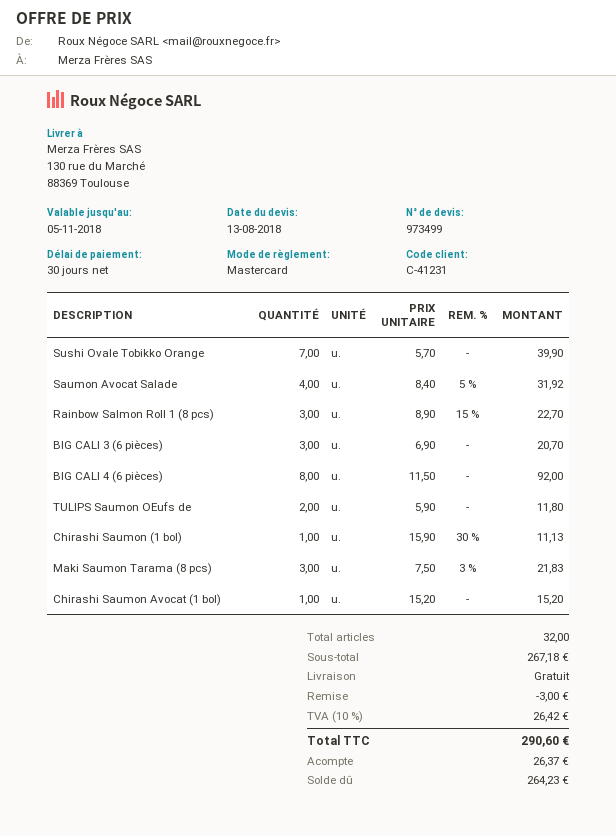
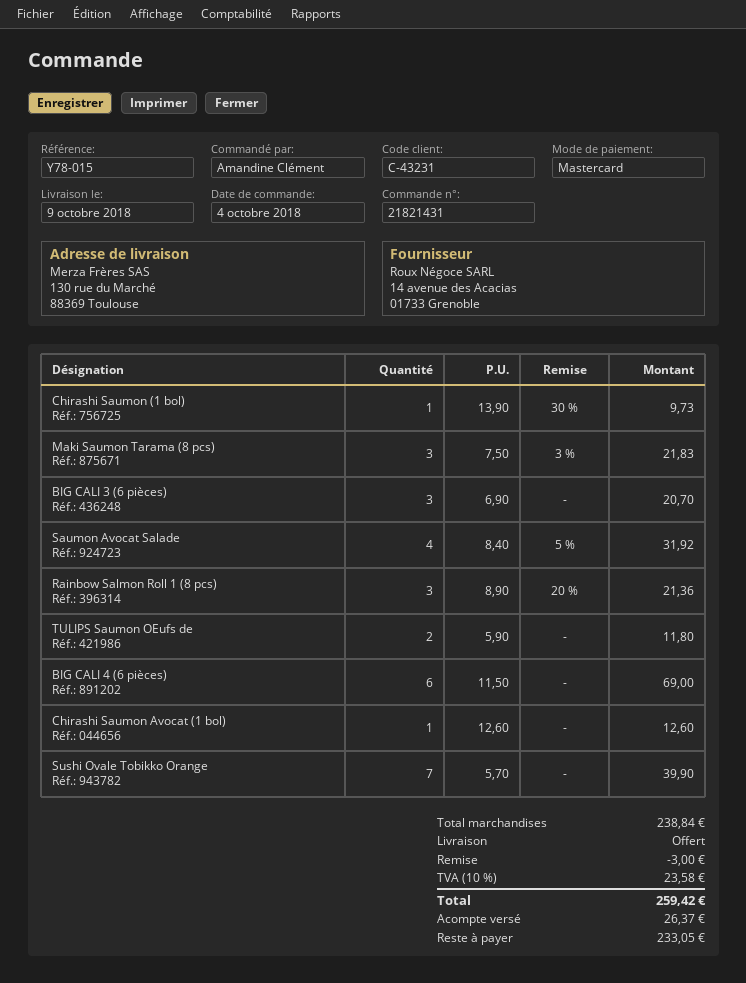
customer number: C-41231 -> C-43231
Rainbow Salmon Roll 1 (8 pcs): 3 x 8.90 - 15% = 22.70 -> 3 x 8.90 - 20% = 21.36
BIG CALI 4 (6 pièces): 8 x 11.50 = 92.00 -> 6 x 11.50 = 69.00
Chirashi Saumon (1 bol): 1 x 15.90 - 30% = 11.13 -> 1 x 13.90 - 30% = 9.73
Chirashi Saumon Avocat (1 bol): 1 x 15.20 = 15.20 -> 1 x 12.60 = 12.60
subtotal: 267.18 -> 238.84
tax: 10% = 26.42 -> 10% = 23.58
total: 290.60 -> 259.42
balance: 264.23 -> 233.05

